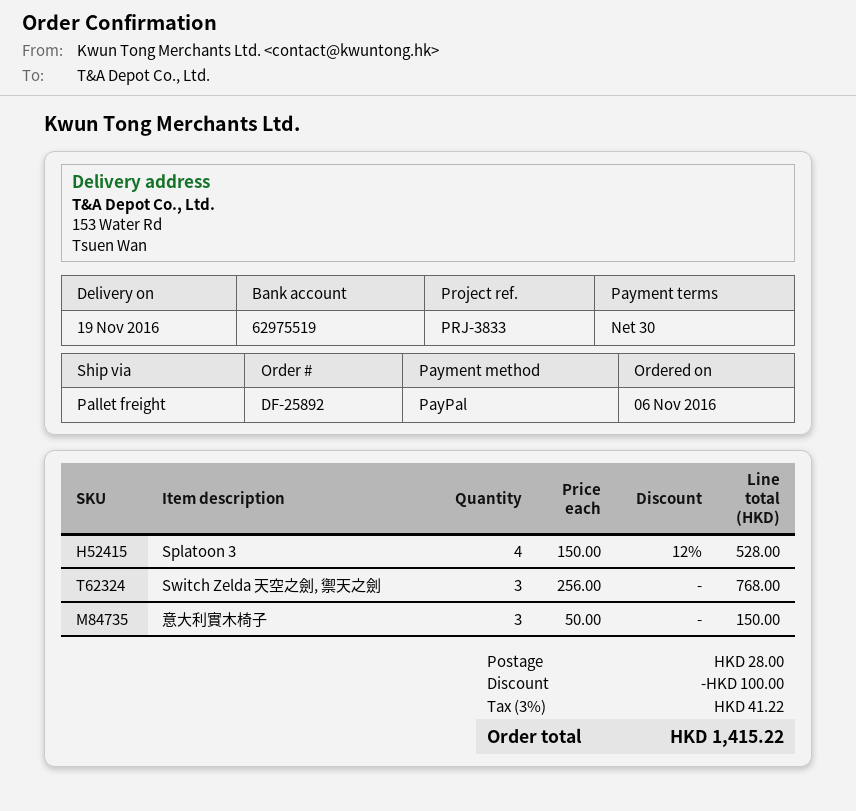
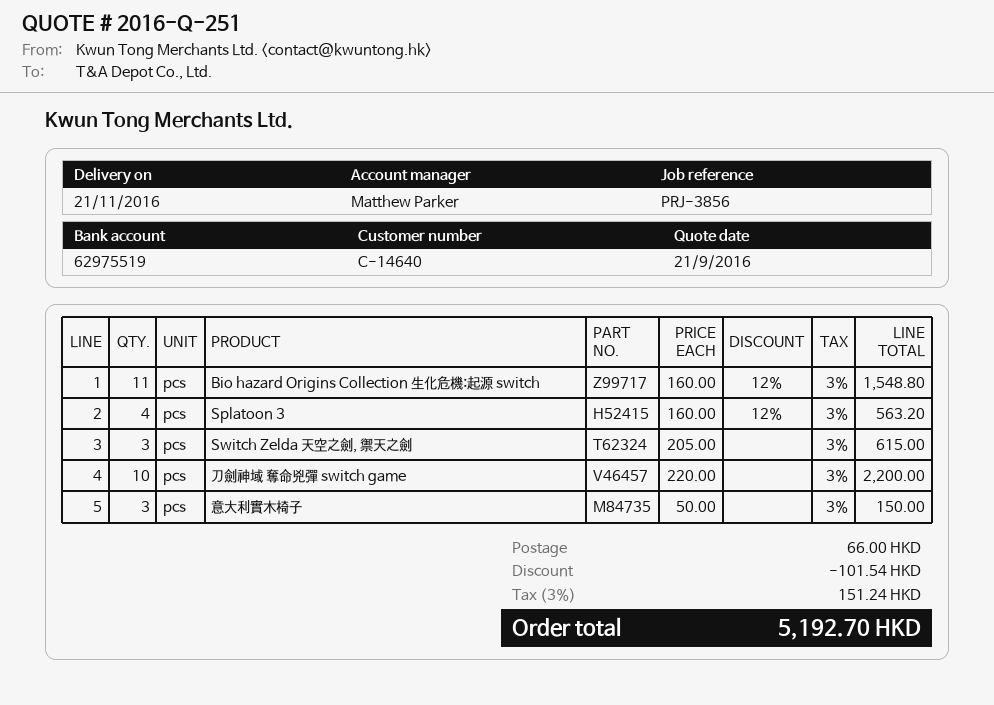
delivery date: 2016-11-19 -> 2016-11-21
reference: PRJ-3833 -> PRJ-3856
Splatoon 3: 4 x 150.00 - 12% = 528.00 -> 4 x 160.00 - 12% = 563.20
Switch Zelda 天空之劍, 禦天之劍: 3 x 256.00 = 768.00 -> 3 x 205.00 = 615.00
Bio hazard Origins Collection 生化危機:起源 switch: none -> 11 x 160.00 - 12% = 1548.80
刀劍神域 奪命兇彈 switch game: none -> 10 x 220.00 = 2200.00
discount: 100.00 -> 101.54
shipping: 28.00 -> 66.00
tax: 3% = 41.22 -> 3% = 151.24
total: 1415.22 -> 5192.70

